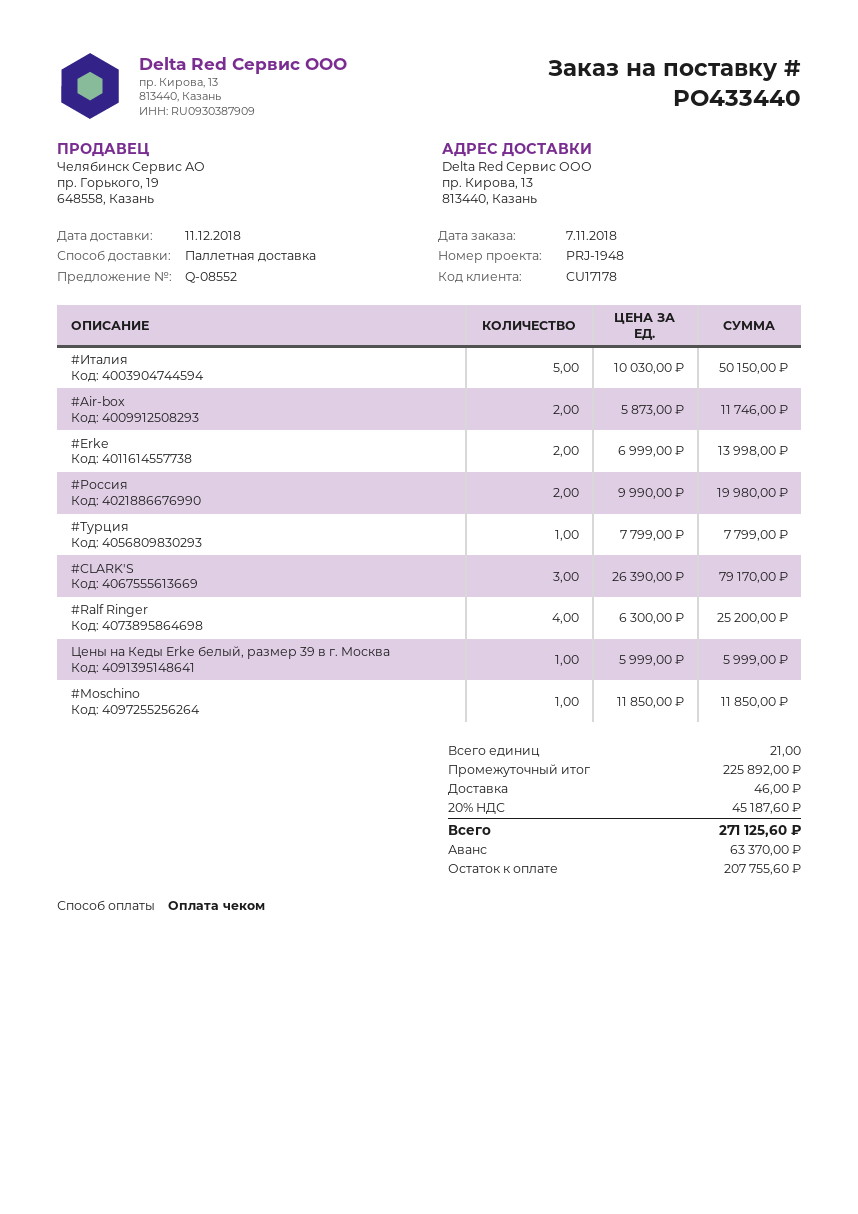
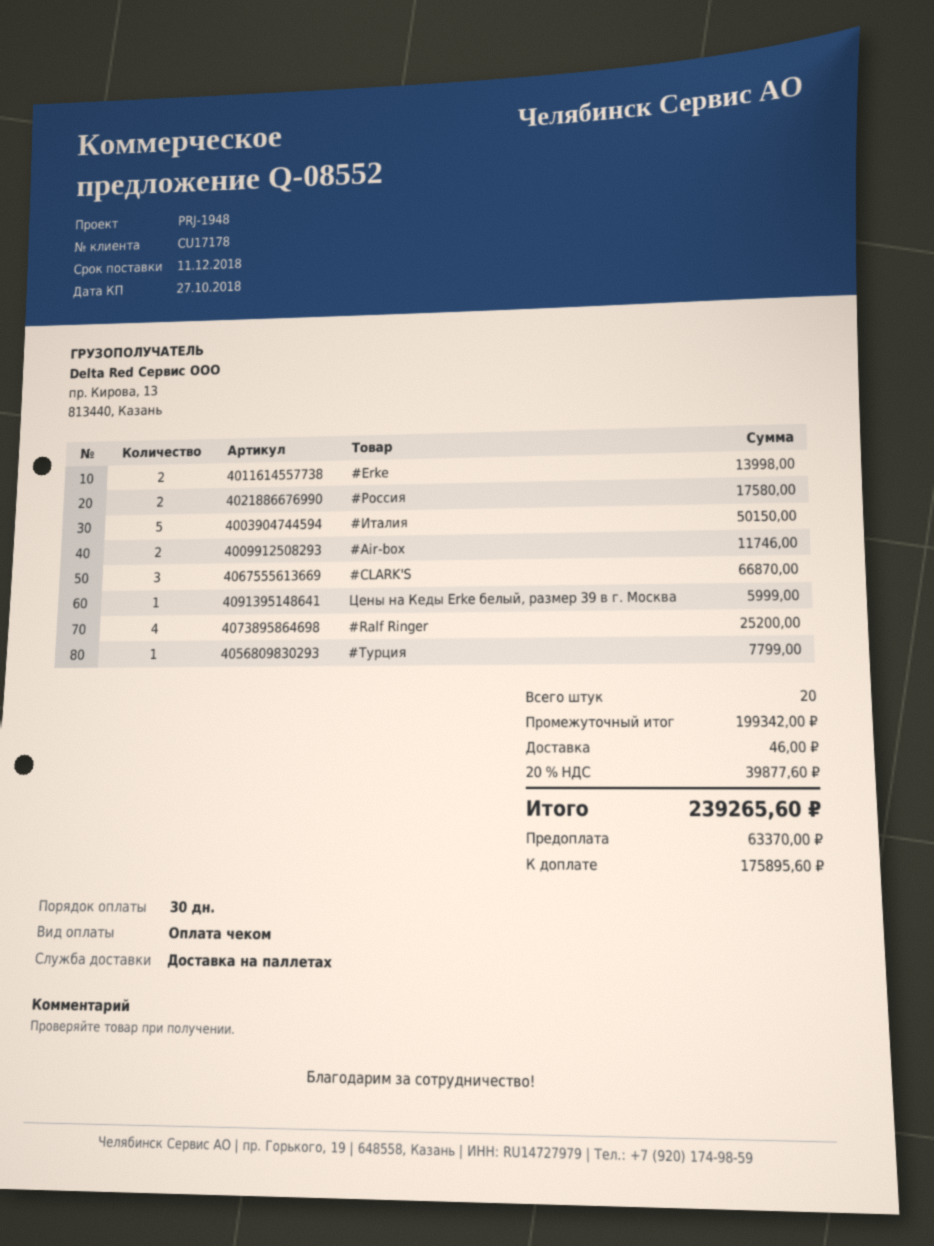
#Россия: 2 for 19980.00 -> 2 for 17580.00
#CLARK'S: 3 for 79170.00 -> 3 for 66870.00
#Moschino: 1 for 11850.00 -> none
total quantity: 21 -> 20
subtotal: 225892.00 -> 199342.00
tax: 20% = 45187.60 -> 20% = 39877.60
total: 271125.60 -> 239265.60
balance: 207755.60 -> 175895.60

